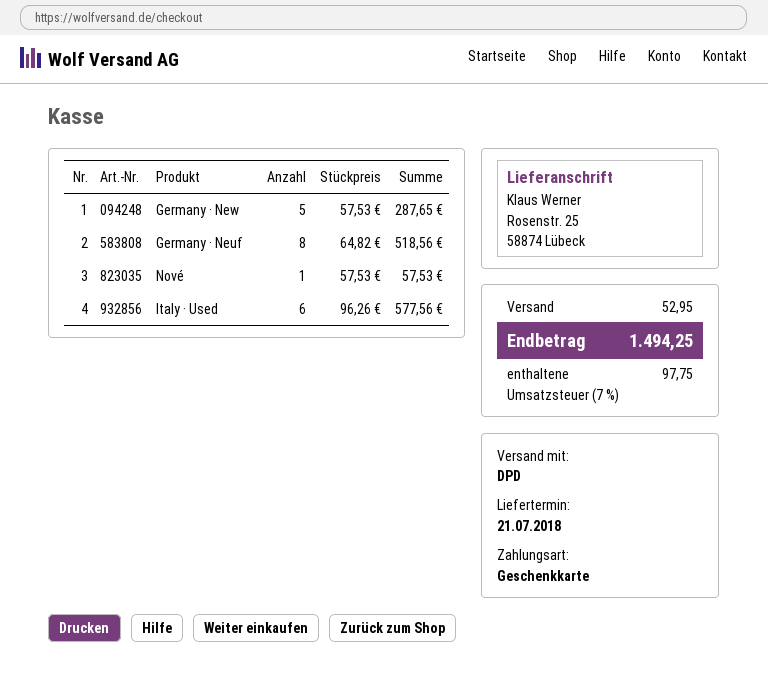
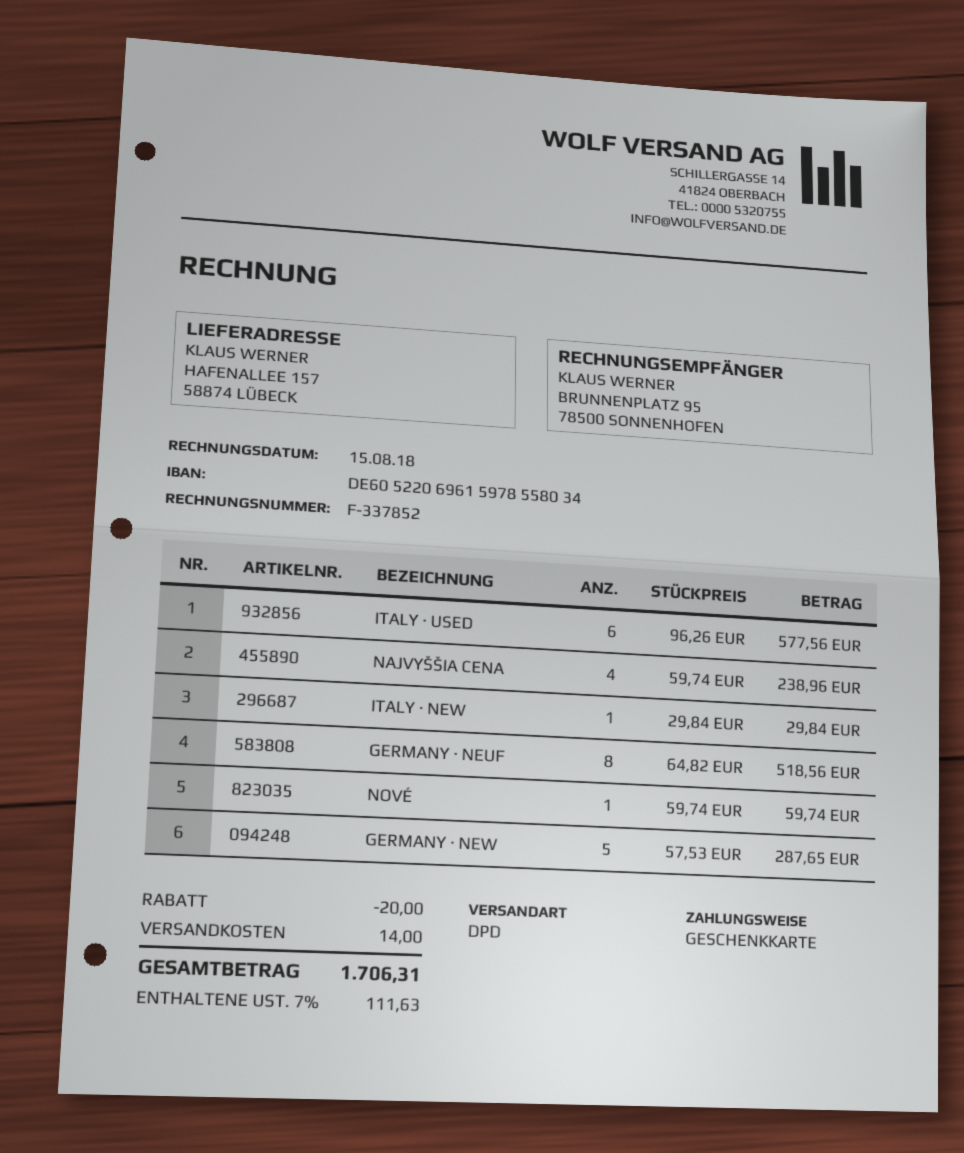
ship to: Rosenstr. 25, 58874 Lübeck -> HAFENALLEE 157, 58874 LÜBECK
Nové: 1 x 57.53 = 57.53 -> 1 x 59.74 = 59.74
NAJVYŠŠIA CENA: none -> 4 x 59.74 = 238.96
ITALY · NEW: none -> 1 x 29.84 = 29.84
discount: none -> 20.00
shipping: 52.95 -> 14.00
tax: 7% = 97.75 -> 7% = 111.63
total: 1494.25 -> 1706.31

